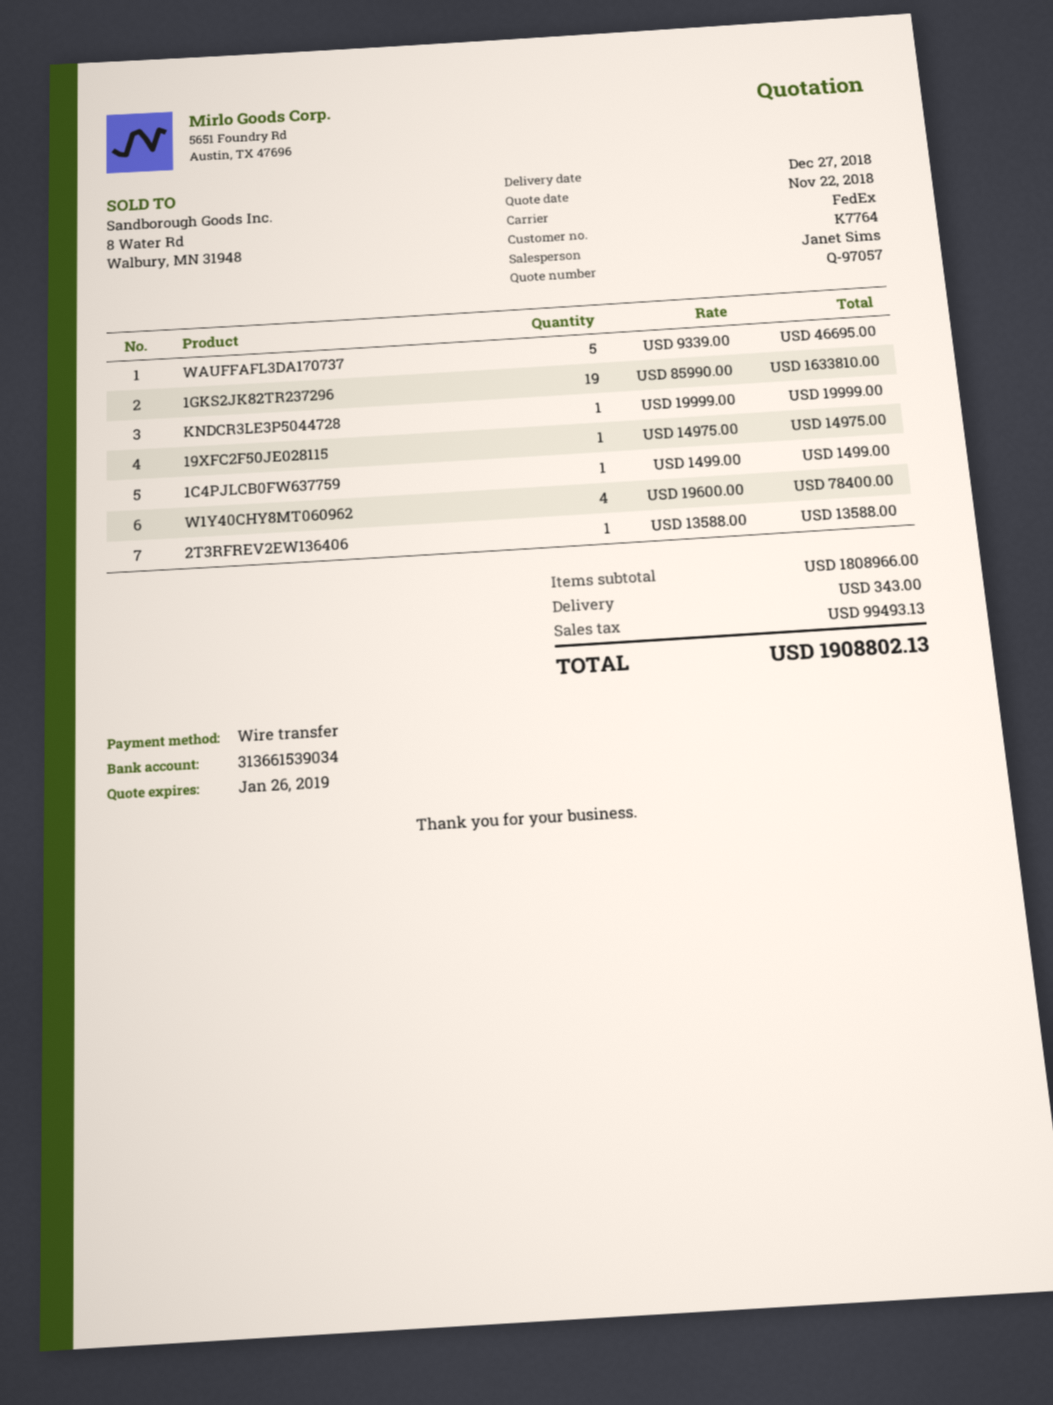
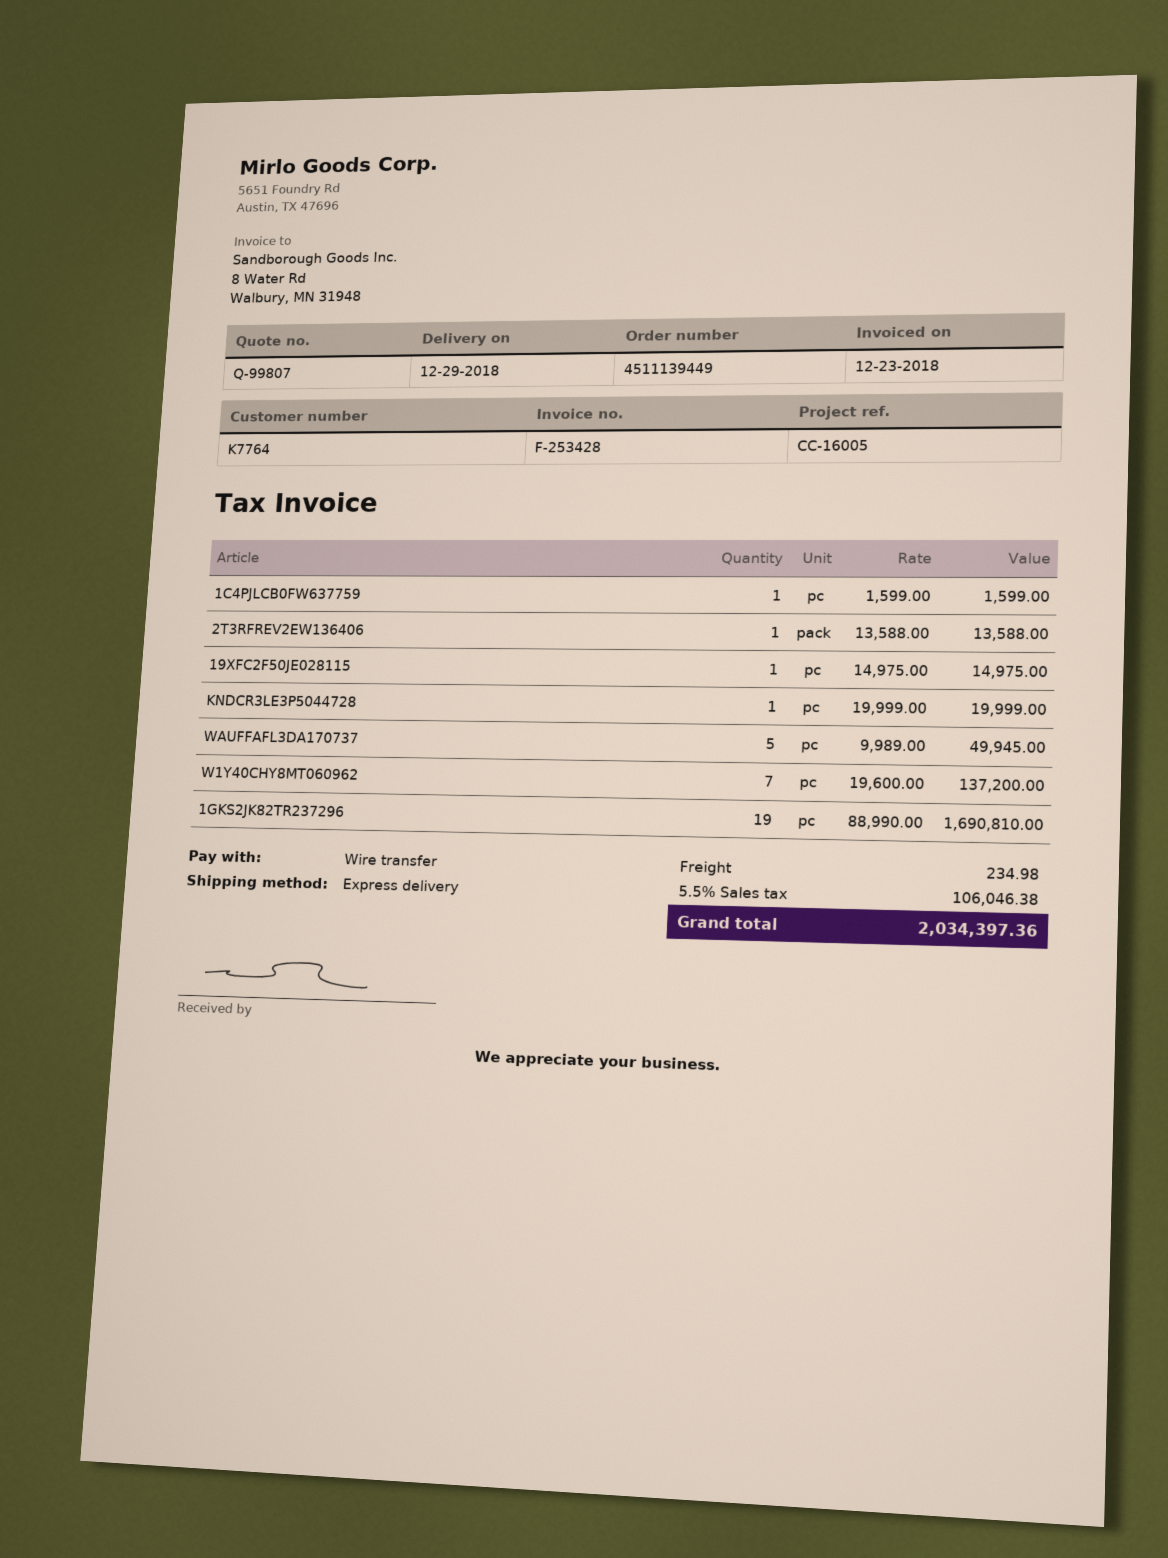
quote number: Q-97057 -> Q-99807
delivery date: 2018-12-27 -> 2018-12-29
shipping method: FedEx -> express
WAUFFAFL3DA170737: 5 x 9339.00 = 46695.00 -> 5 x 9989.00 = 49945.00
1GKS2JK82TR237296: 19 x 85990.00 = 1633810.00 -> 19 x 88990.00 = 1690810.00
1C4PJLCB0FW637759: 1 x 1499.00 = 1499.00 -> 1 x 1599.00 = 1599.00
W1Y40CHY8MT060962: 4 x 19600.00 = 78400.00 -> 7 x 19600.00 = 137200.00
shipping: 343.00 -> 234.98
tax: 99493.13 -> 106046.38
total: 1908802.13 -> 2034397.36

